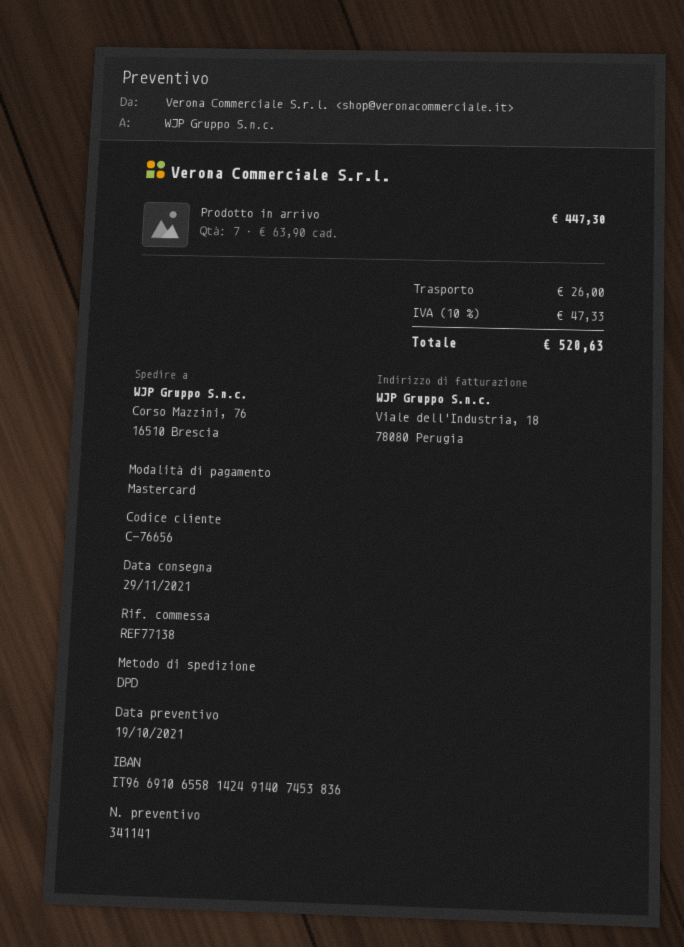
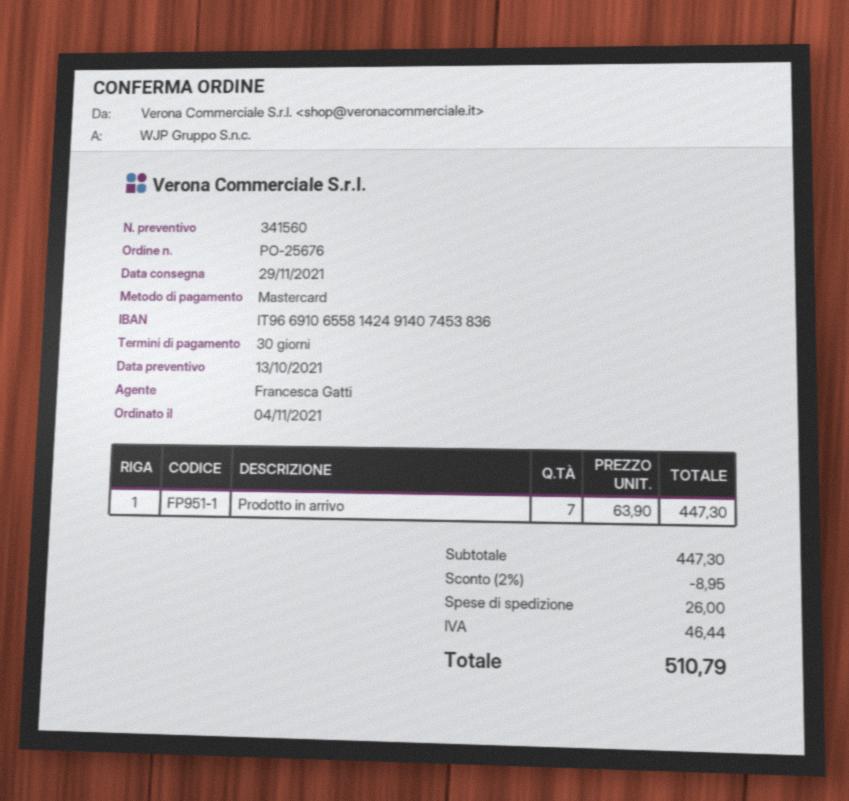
quote number: 341141 -> 341560
quote date: 2021-10-19 -> 2021-10-13
discount: none -> 2% = 8.95
tax: 47.33 -> 46.44
total: 520.63 -> 510.79

